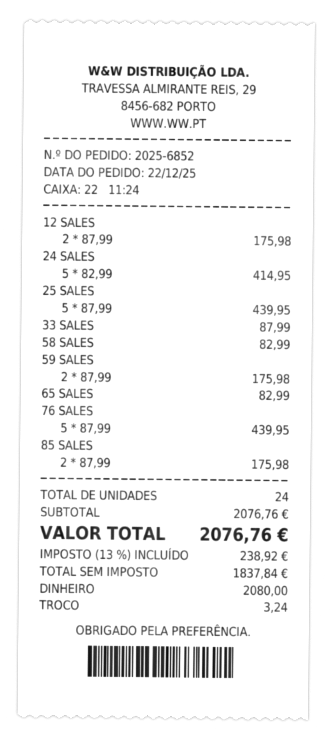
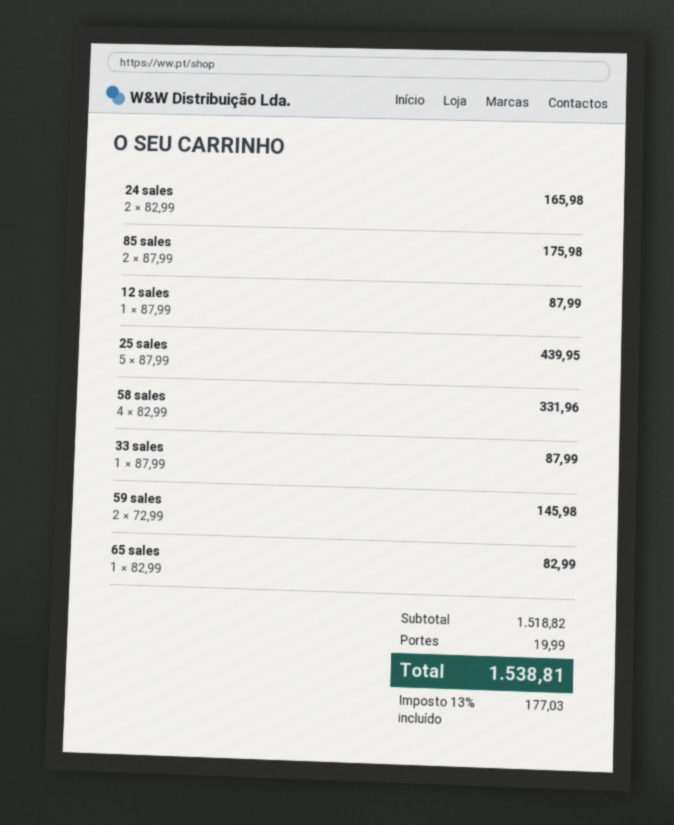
12 SALES: 2 x 87.99 = 175.98 -> 1 x 87.99 = 87.99
24 SALES: 5 x 82.99 = 414.95 -> 2 x 82.99 = 165.98
58 SALES: 1 x 82.99 = 82.99 -> 4 x 82.99 = 331.96
59 SALES: 2 x 87.99 = 175.98 -> 2 x 72.99 = 145.98
76 SALES: 5 x 87.99 = 439.95 -> none
subtotal: 2076.76 -> 1518.82
shipping: none -> 19.99
tax: 13% = 238.92 -> 13% = 177.03
total: 2076.76 -> 1538.81

